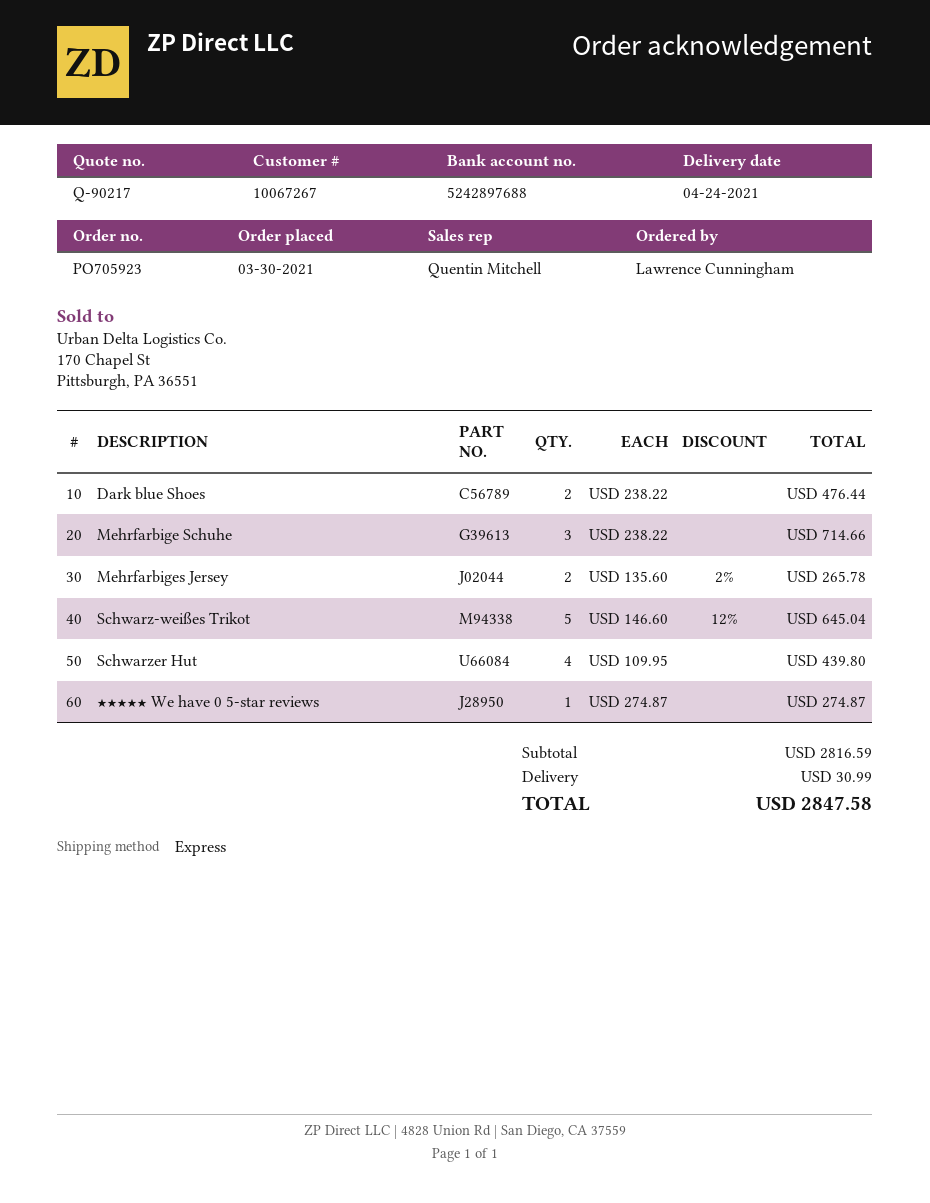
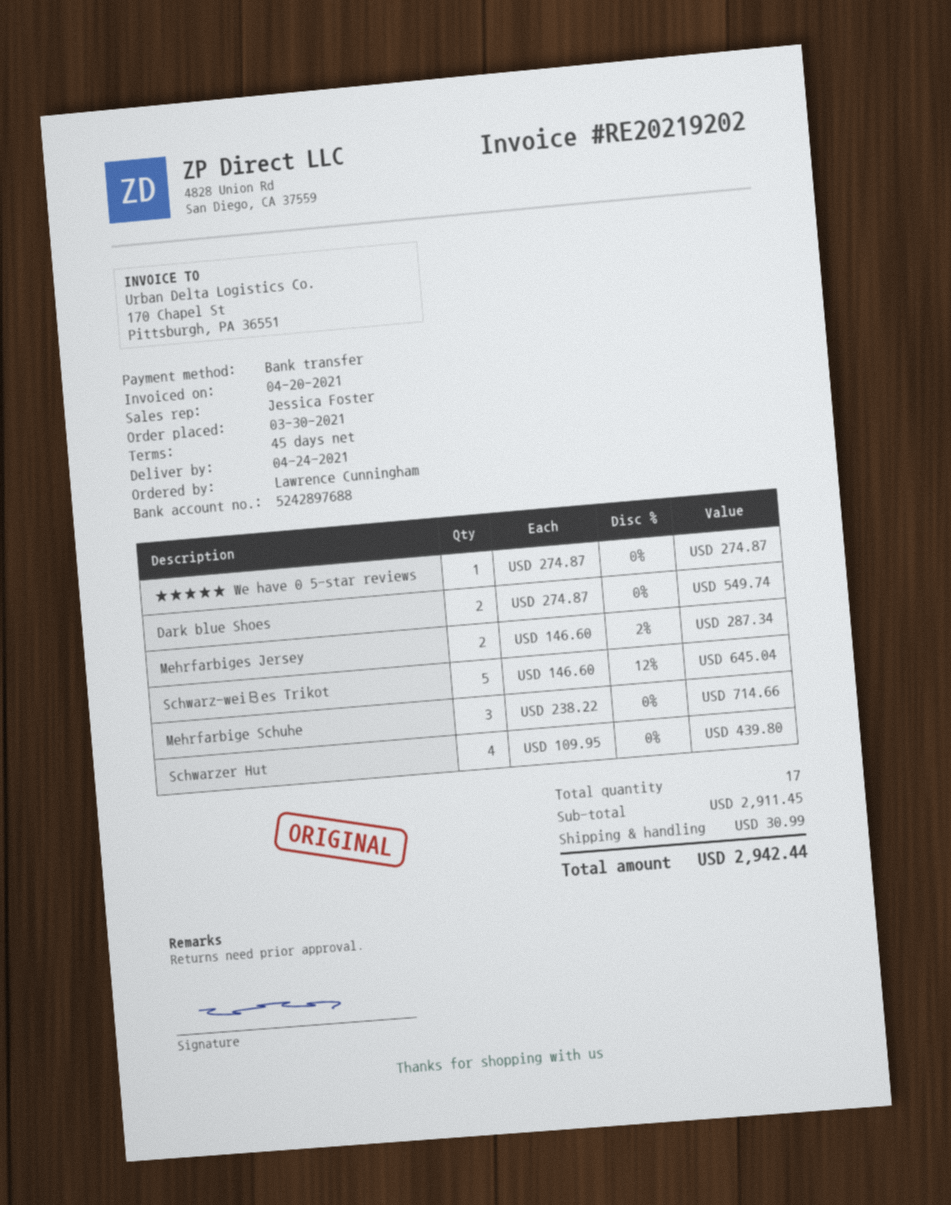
sales rep: Quentin Mitchell -> Jessica Foster
Dark blue Shoes: 2 x 238.22 = 476.44 -> 2 x 274.87 = 549.74
Mehrfarbiges Jersey: 2 x 135.60 - 2% = 265.78 -> 2 x 146.60 - 2% = 287.34
subtotal: 2816.59 -> 2911.45
total: 2847.58 -> 2942.44

